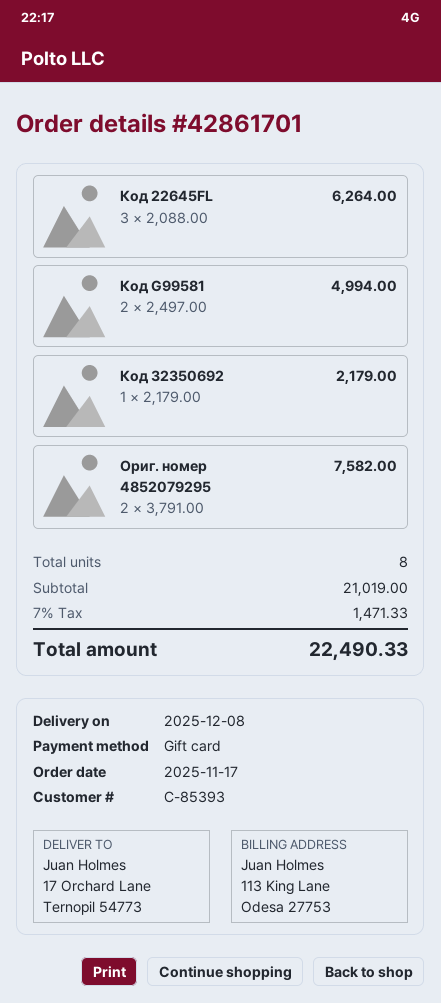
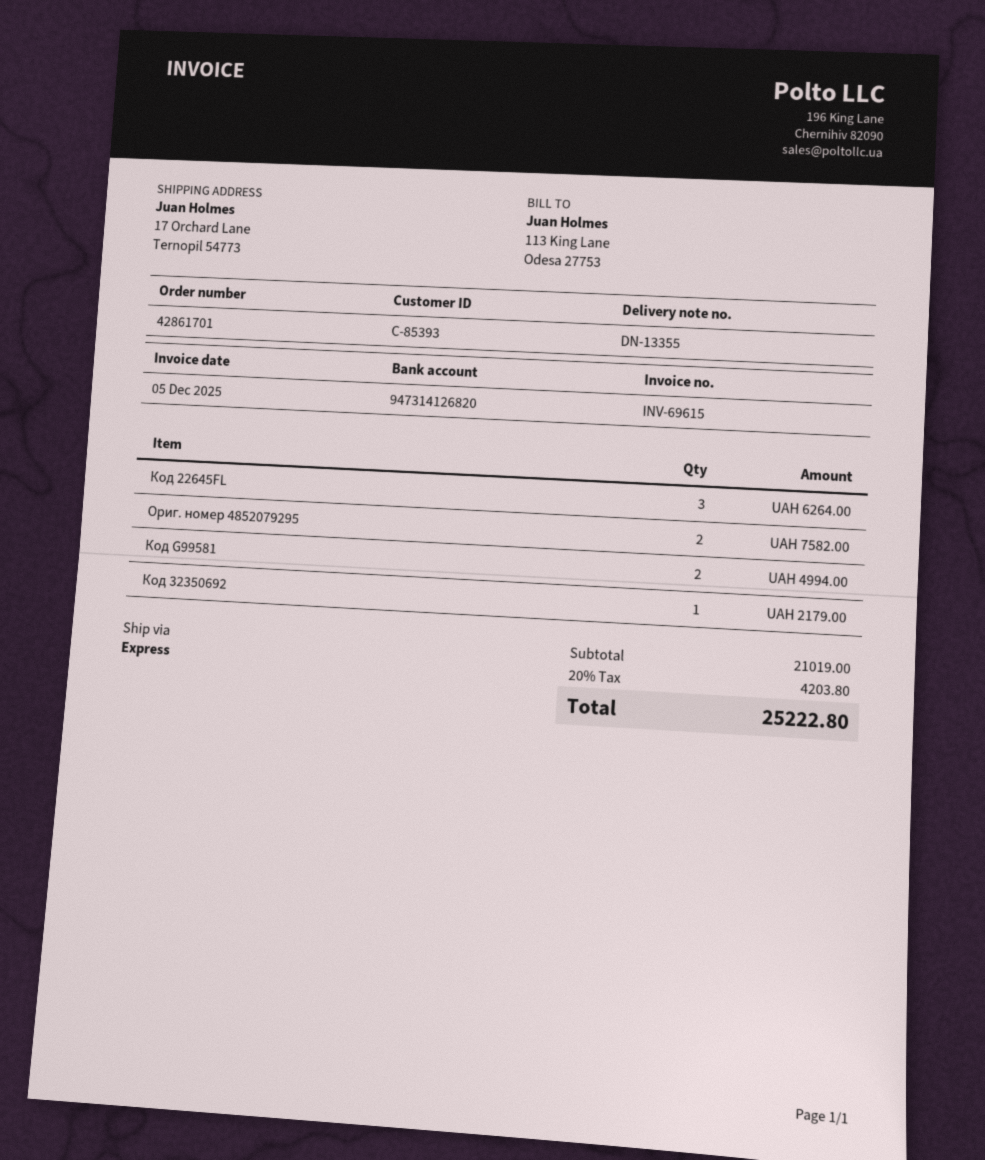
tax: 7% = 1471.33 -> 20% = 4203.80
total: 22490.33 -> 25222.80

